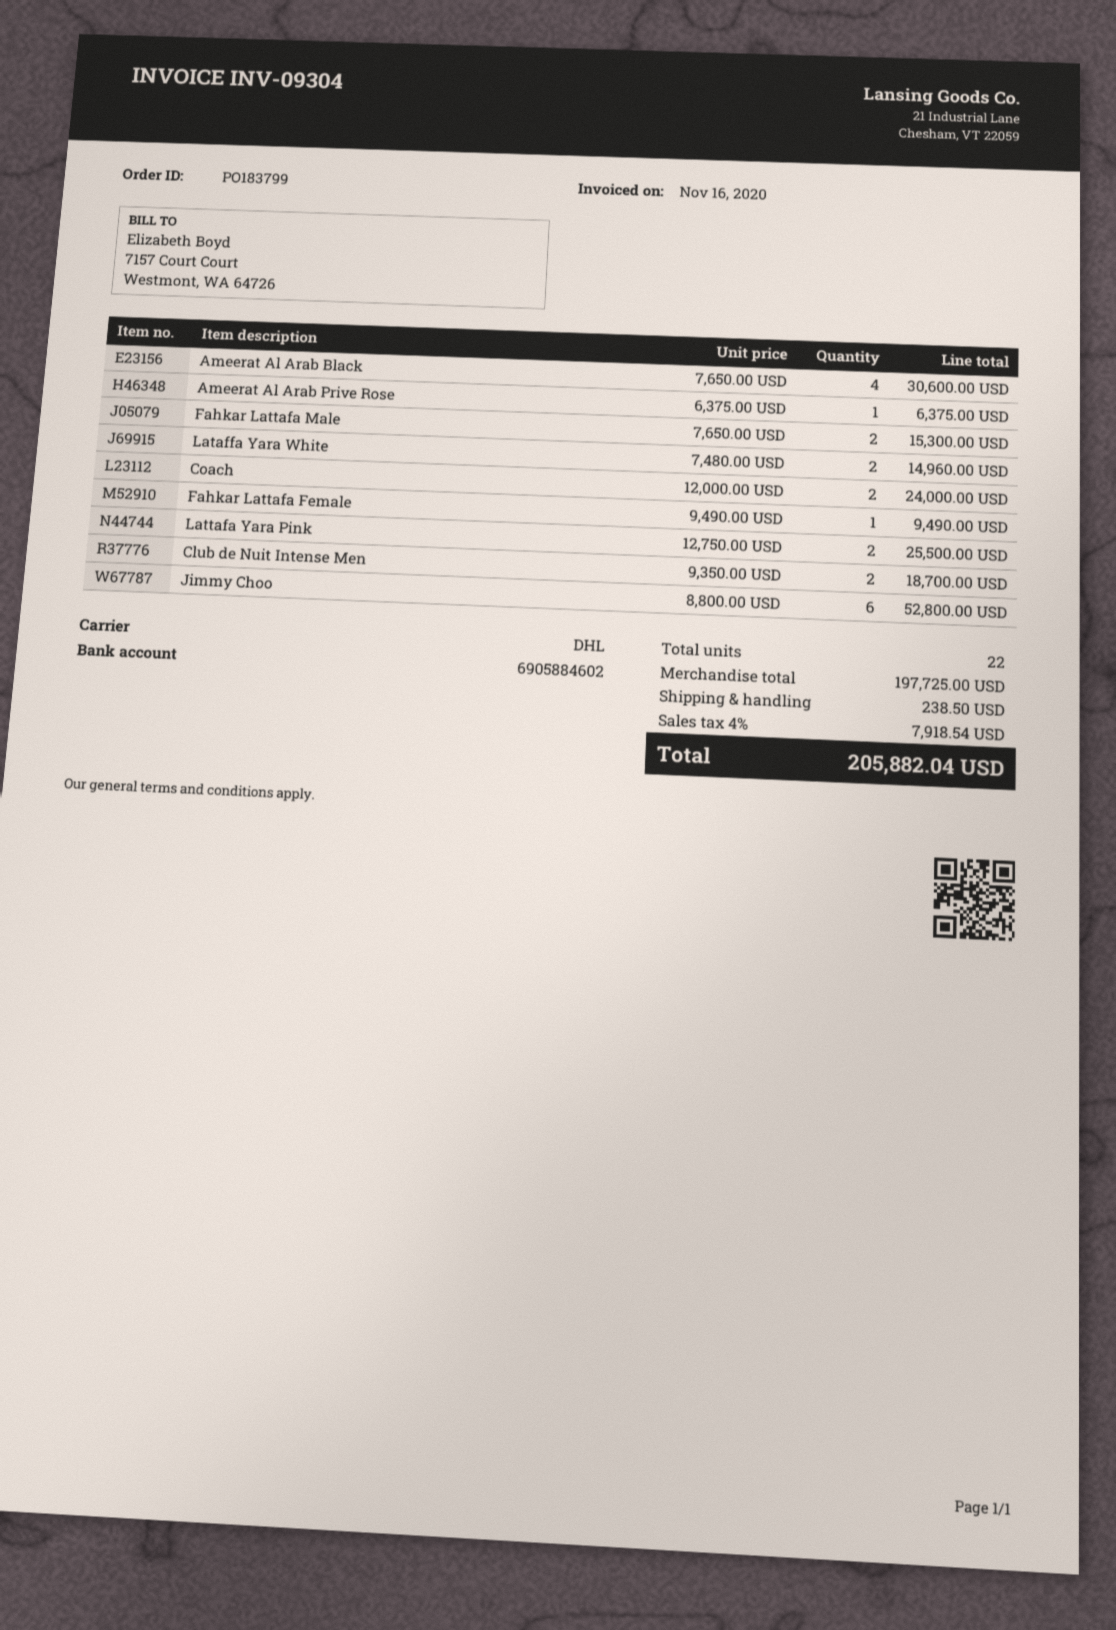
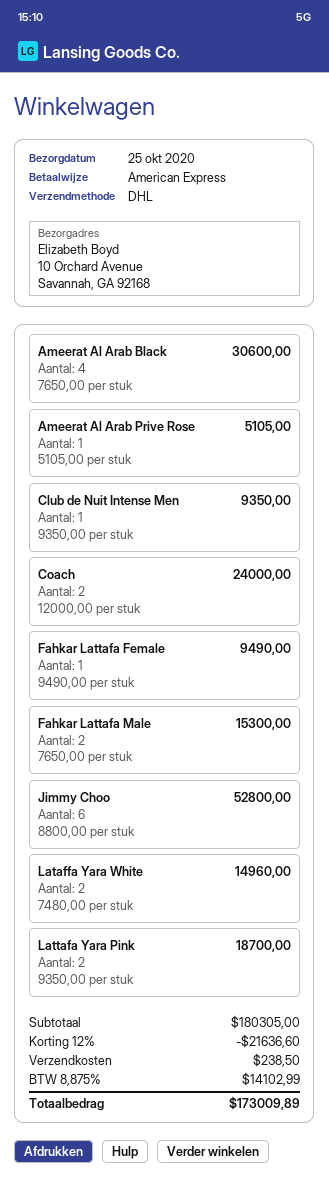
Ameerat Al Arab Prive Rose: 1 x 6375.00 = 6375.00 -> 1 x 5105.00 = 5105.00
Lattafa Yara Pink: 2 x 12750.00 = 25500.00 -> 2 x 9350.00 = 18700.00
Club de Nuit Intense Men: 2 x 9350.00 = 18700.00 -> 1 x 9350.00 = 9350.00
subtotal: 197725.00 -> 180305.00
discount: none -> 12% = 21636.60
tax: 4% = 7918.54 -> 8.875% = 14102.99
total: 205882.04 -> 173009.89

